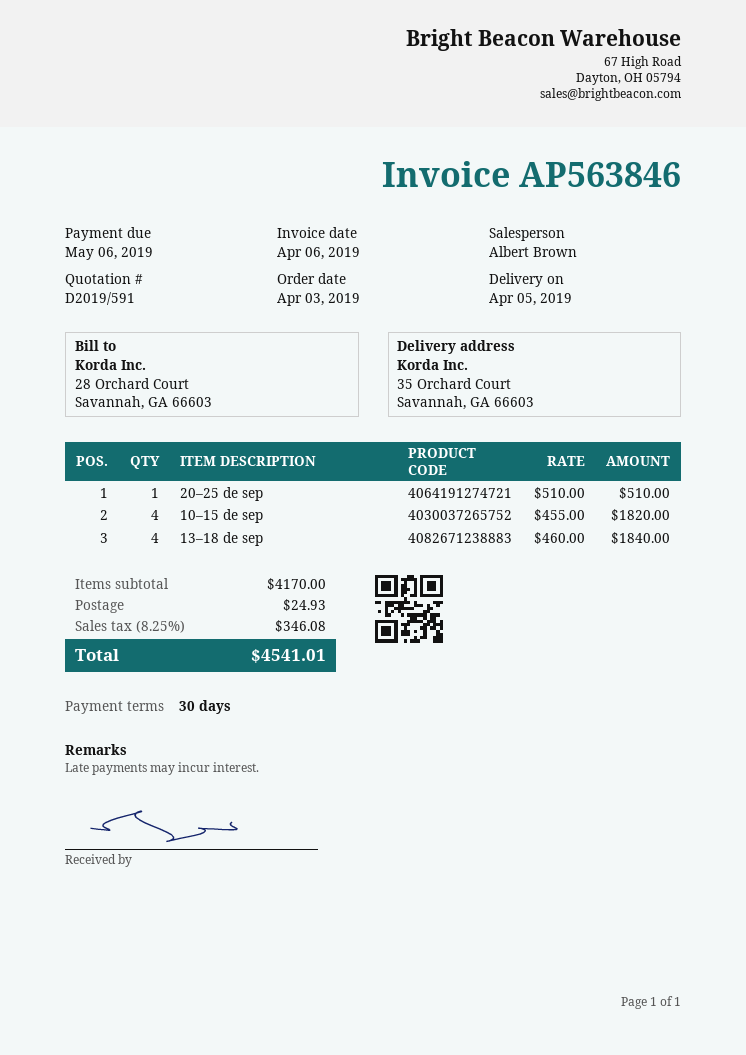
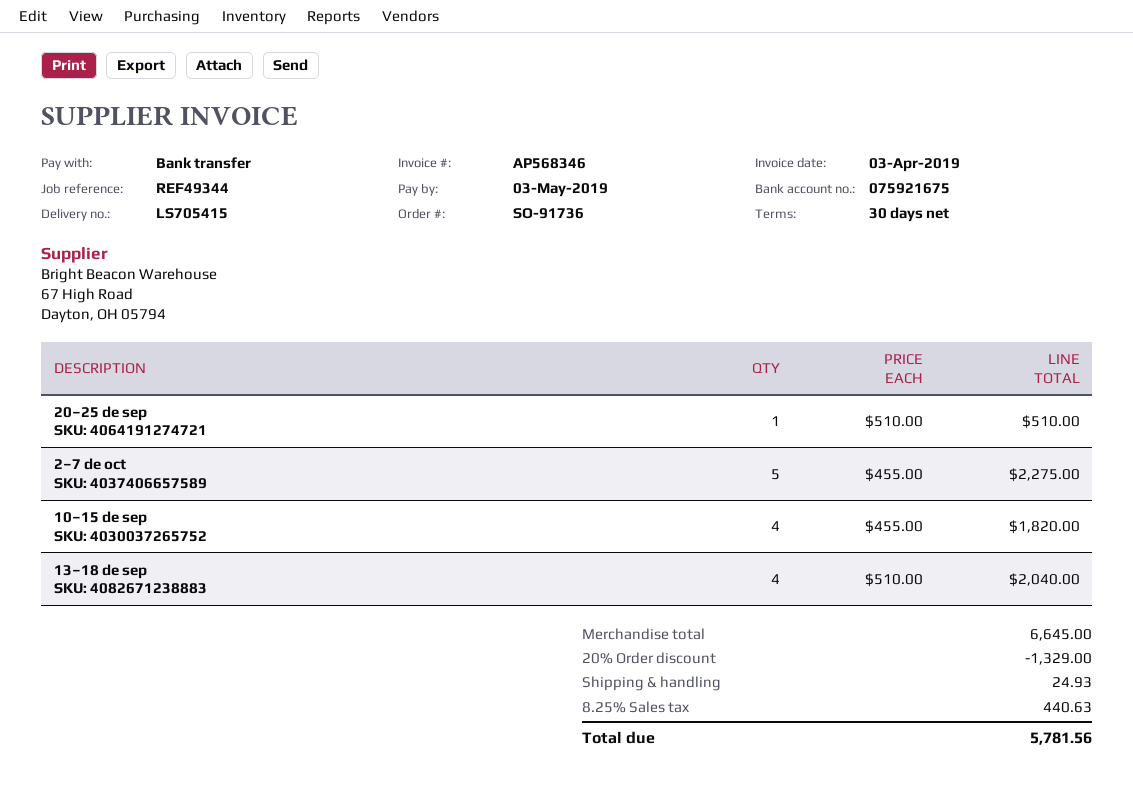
invoice number: AP563846 -> AP568346
invoice date: 2019-04-06 -> 2019-04-03
due date: 2019-05-06 -> 2019-05-03
13–18 de sep: 4 x 460.00 = 1840.00 -> 4 x 510.00 = 2040.00
2–7 de oct: none -> 5 x 455.00 = 2275.00
subtotal: 4170.00 -> 6645.00
discount: none -> 20% = 1329.00
tax: 8.25% = 346.08 -> 8.25% = 440.63
total: 4541.01 -> 5781.56

